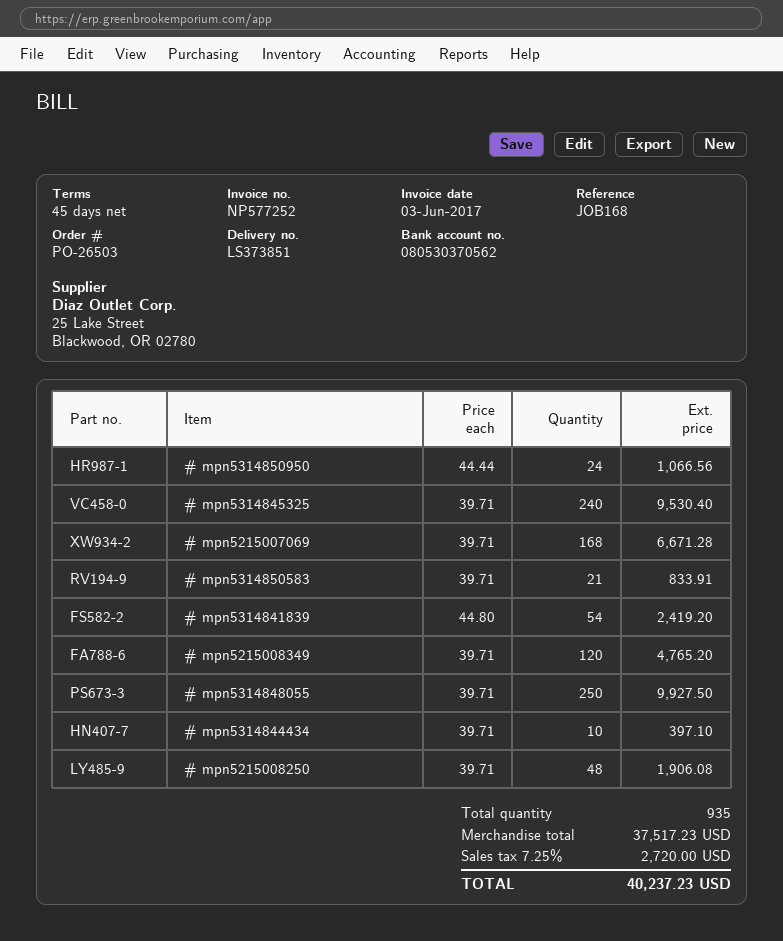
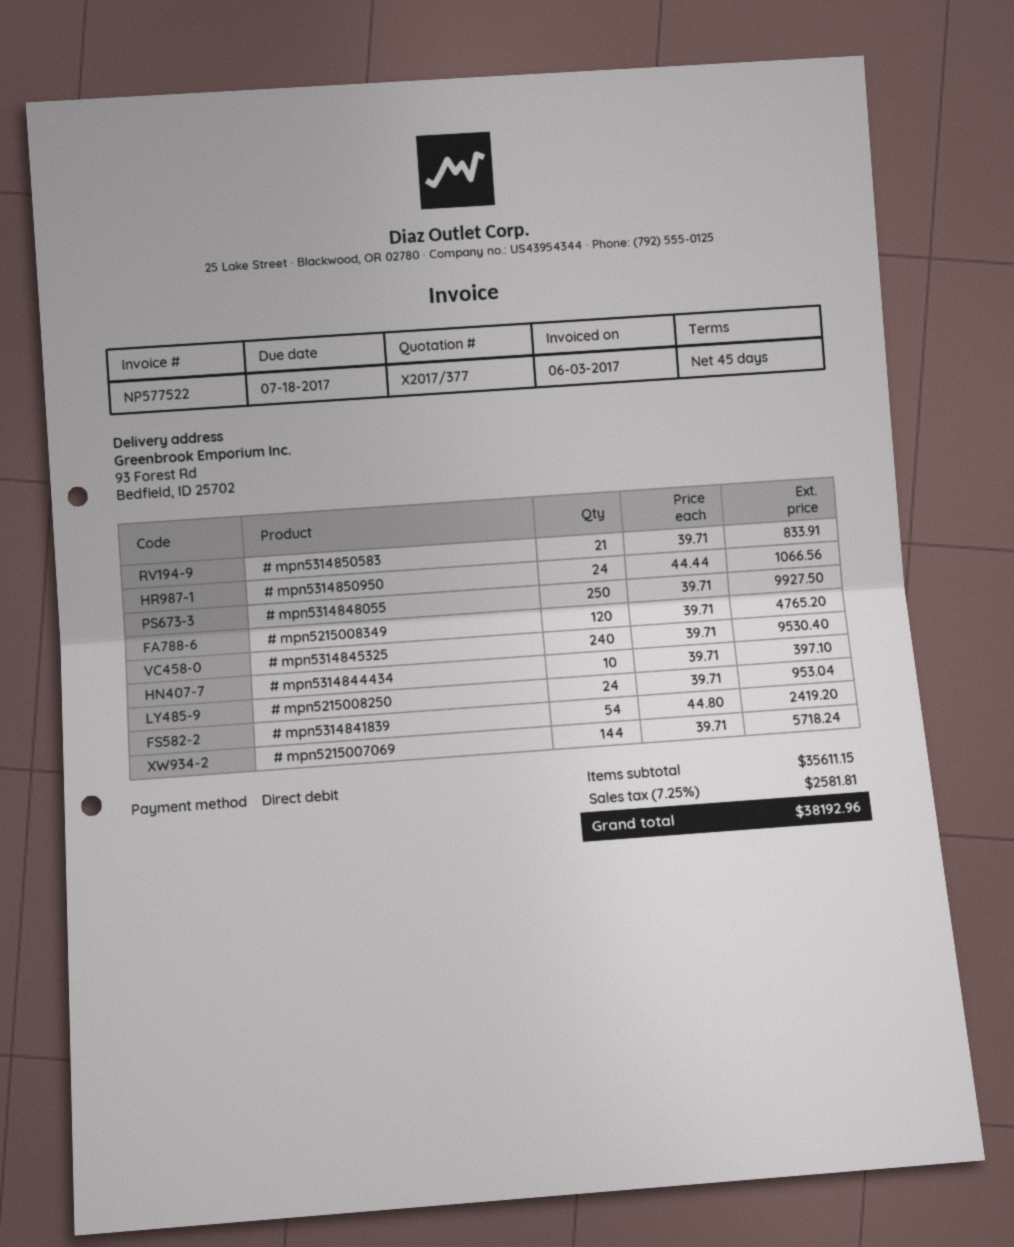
invoice number: NP577252 -> NP577522
# mpn5215007069: 168 x 39.71 = 6671.28 -> 144 x 39.71 = 5718.24
# mpn5215008250: 48 x 39.71 = 1906.08 -> 24 x 39.71 = 953.04
subtotal: 37517.23 -> 35611.15
tax: 7.25% = 2720.00 -> 7.25% = 2581.81
total: 40237.23 -> 38192.96

